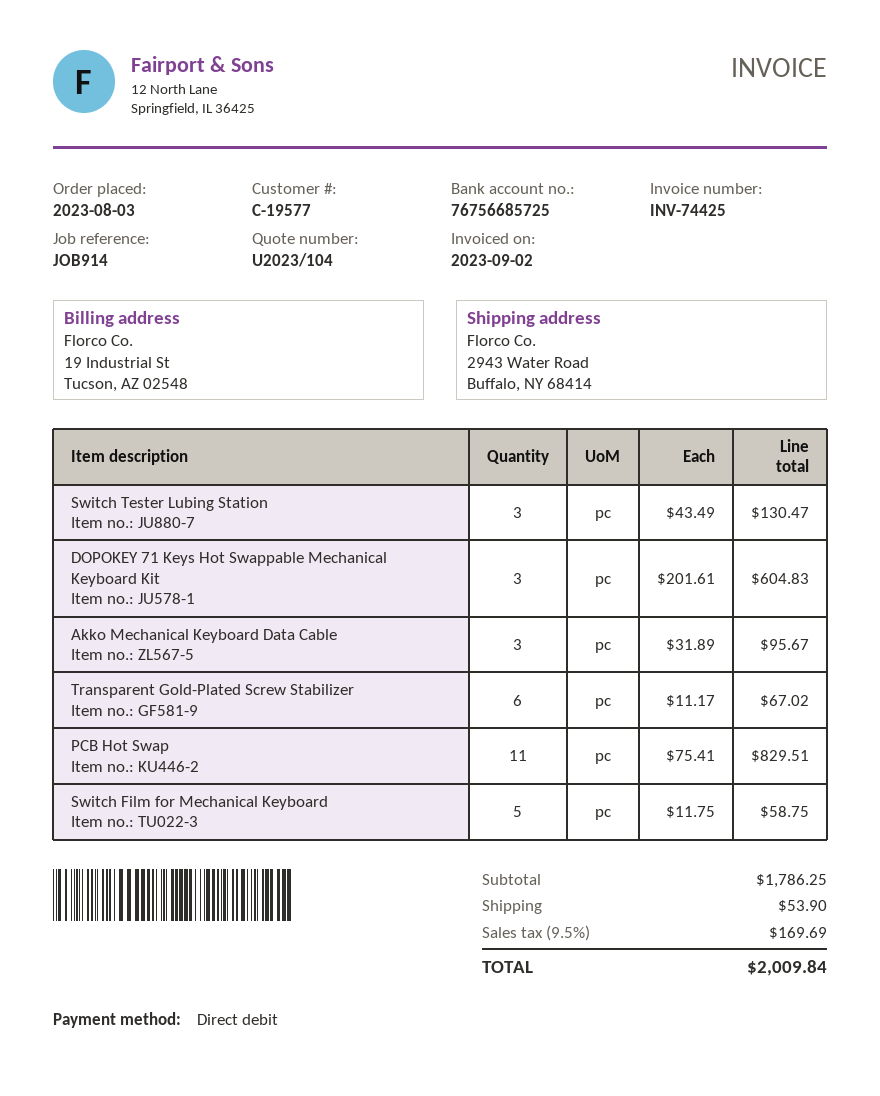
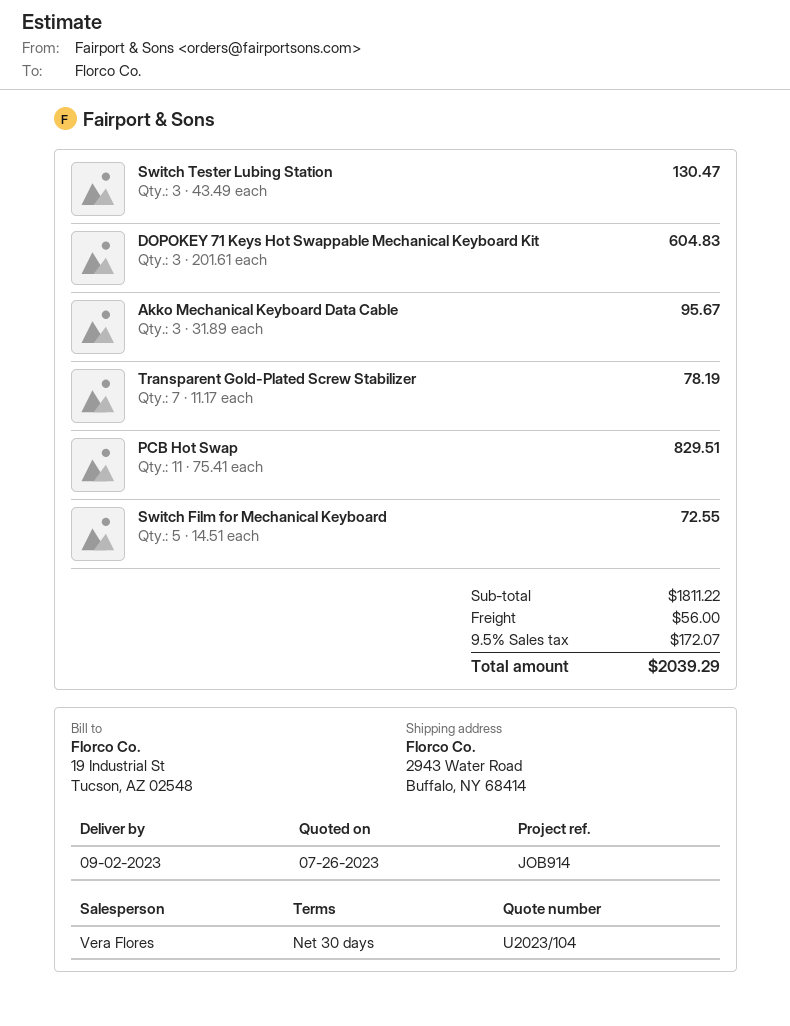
Transparent Gold-Plated Screw Stabilizer: 6 x 11.17 = 67.02 -> 7 x 11.17 = 78.19
Switch Film for Mechanical Keyboard: 5 x 11.75 = 58.75 -> 5 x 14.51 = 72.55
subtotal: 1786.25 -> 1811.22
shipping: 53.90 -> 56.00
tax: 9.5% = 169.69 -> 9.5% = 172.07
total: 2009.84 -> 2039.29

